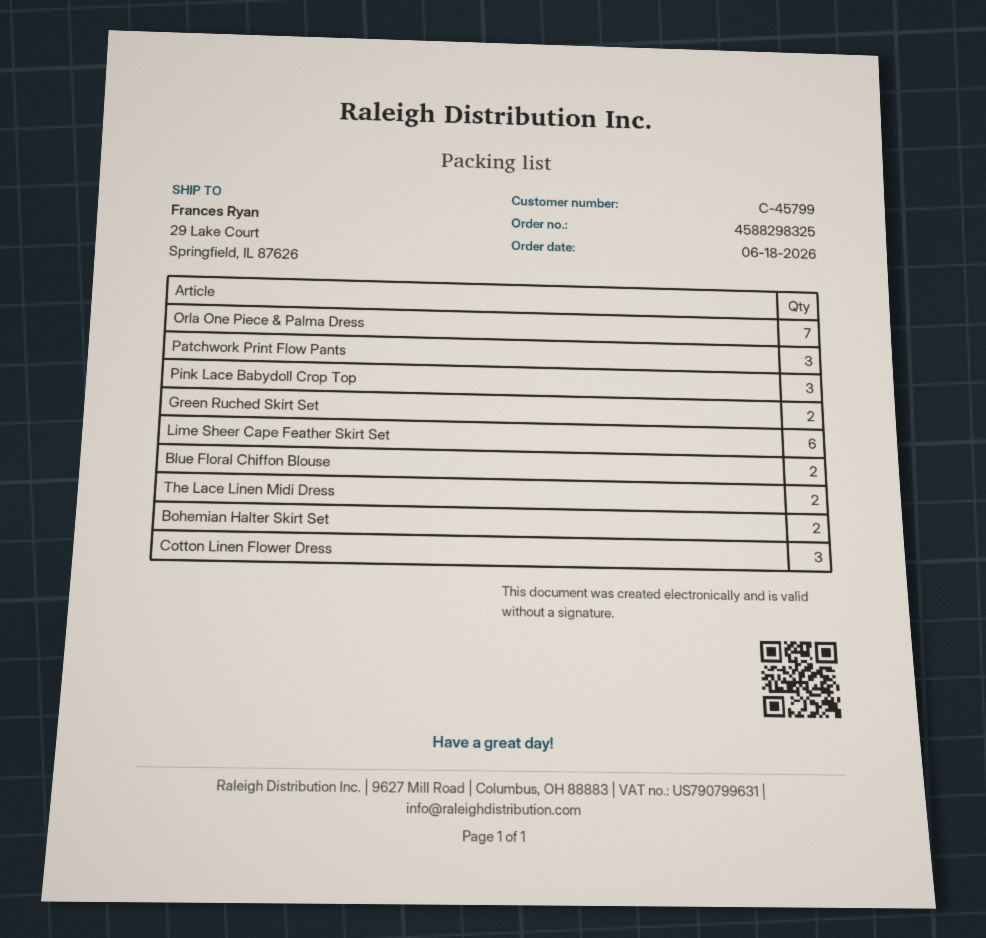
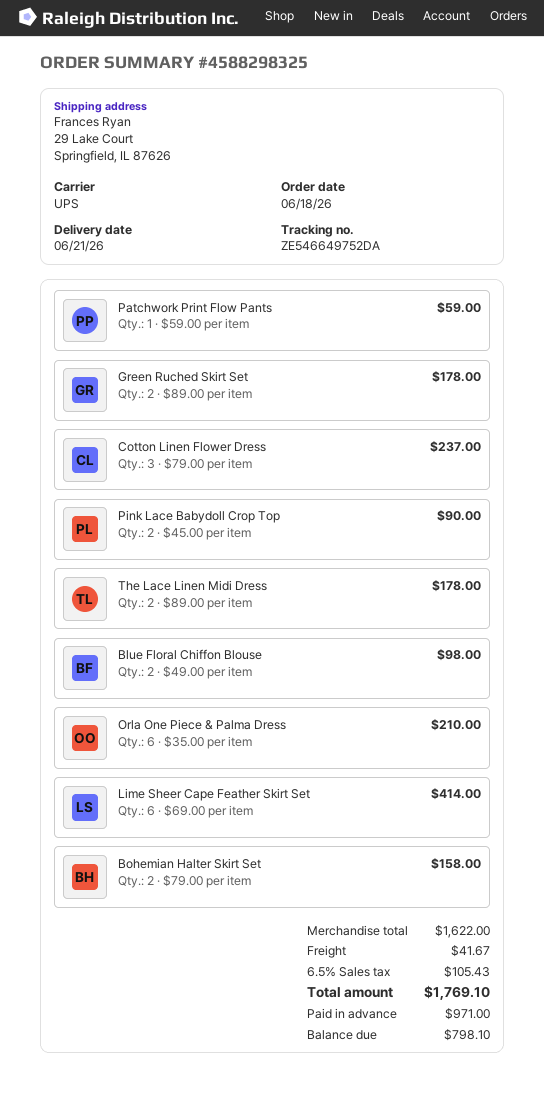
Orla One Piece & Palma Dress: 7 -> 6
Patchwork Print Flow Pants: 3 -> 1
Pink Lace Babydoll Crop Top: 3 -> 2

